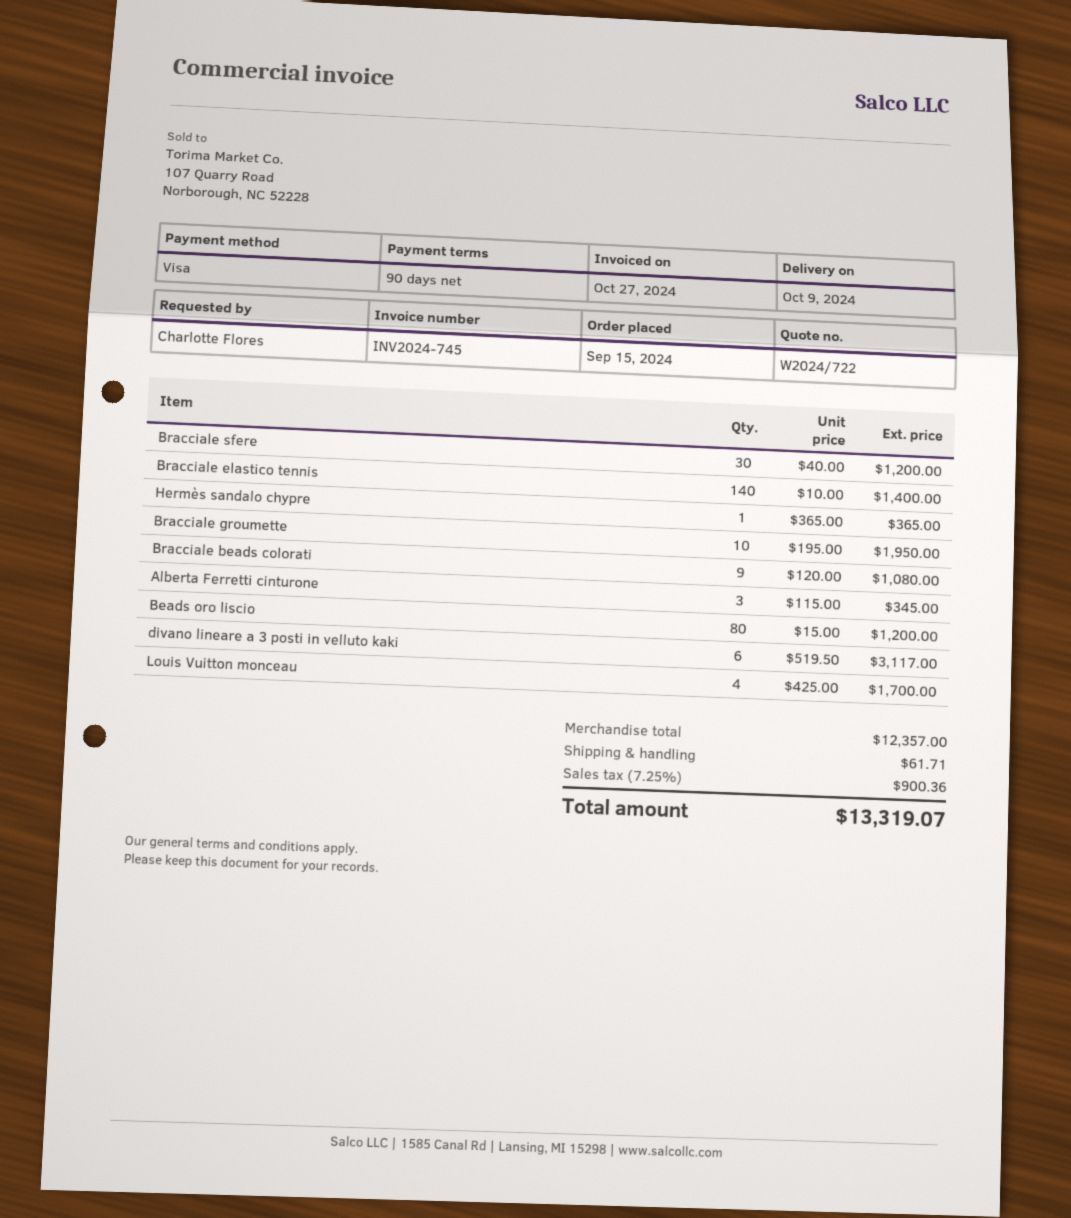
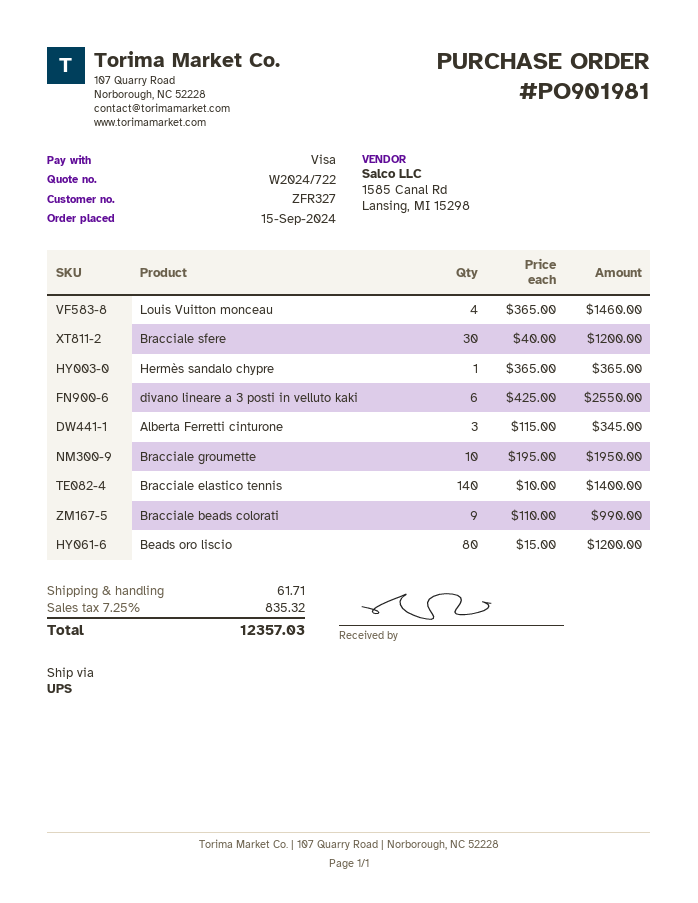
Bracciale beads colorati: 9 x 120.00 = 1080.00 -> 9 x 110.00 = 990.00
divano lineare a 3 posti in velluto kaki: 6 x 519.50 = 3117.00 -> 6 x 425.00 = 2550.00
Louis Vuitton monceau: 4 x 425.00 = 1700.00 -> 4 x 365.00 = 1460.00
tax: 7.25% = 900.36 -> 7.25% = 835.32
total: 13319.07 -> 12357.03

